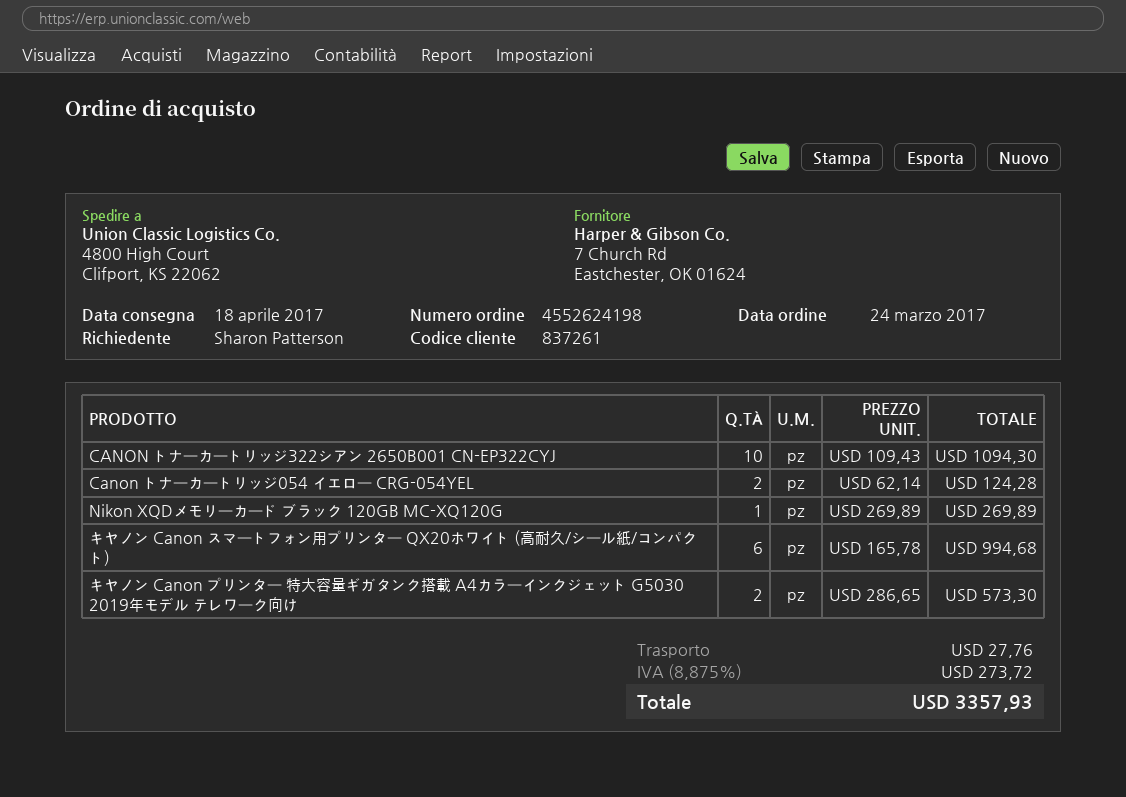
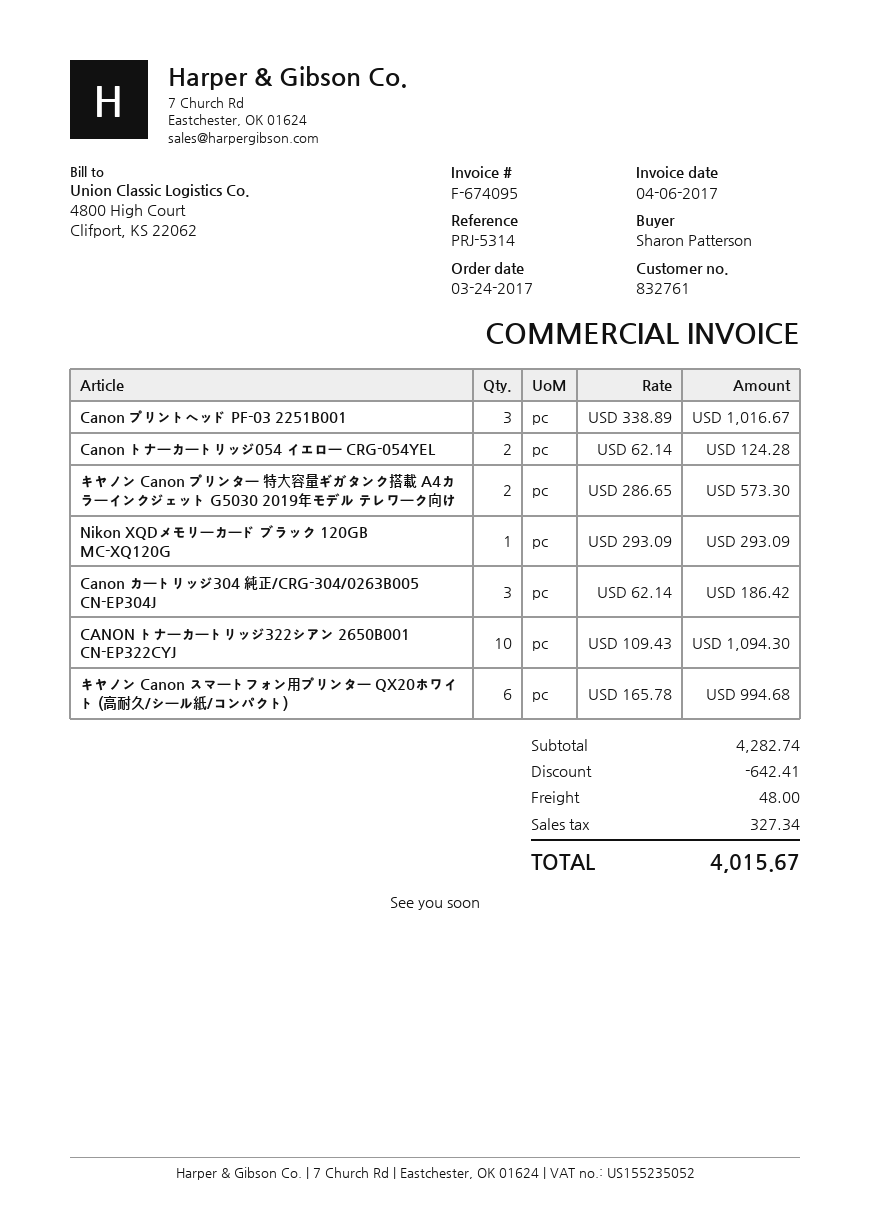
customer number: 837261 -> 832761
Nikon XQDメモリーカード ブラック 120GB MC-XQ120G: 1 x 269.89 = 269.89 -> 1 x 293.09 = 293.09
Canon プリントヘッド PF-03 2251B001: none -> 3 x 338.89 = 1016.67
Canon カートリッジ304 純正/CRG-304/0263B005 CN-EP304J: none -> 3 x 62.14 = 186.42
discount: none -> 642.41
shipping: 27.76 -> 48.00
tax: 273.72 -> 327.34
total: 3357.93 -> 4015.67

